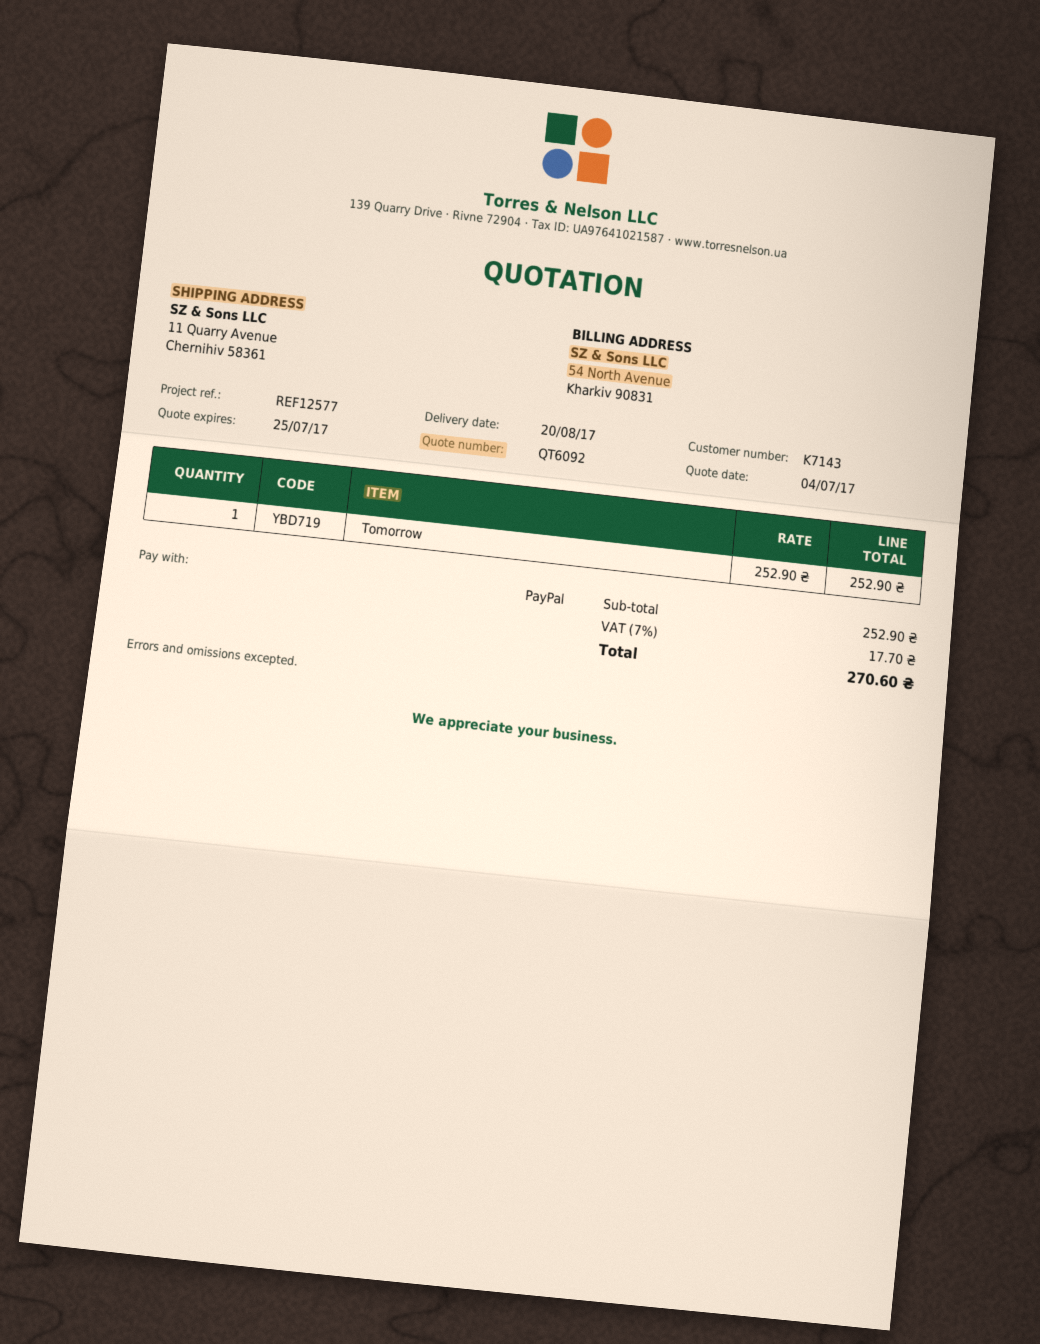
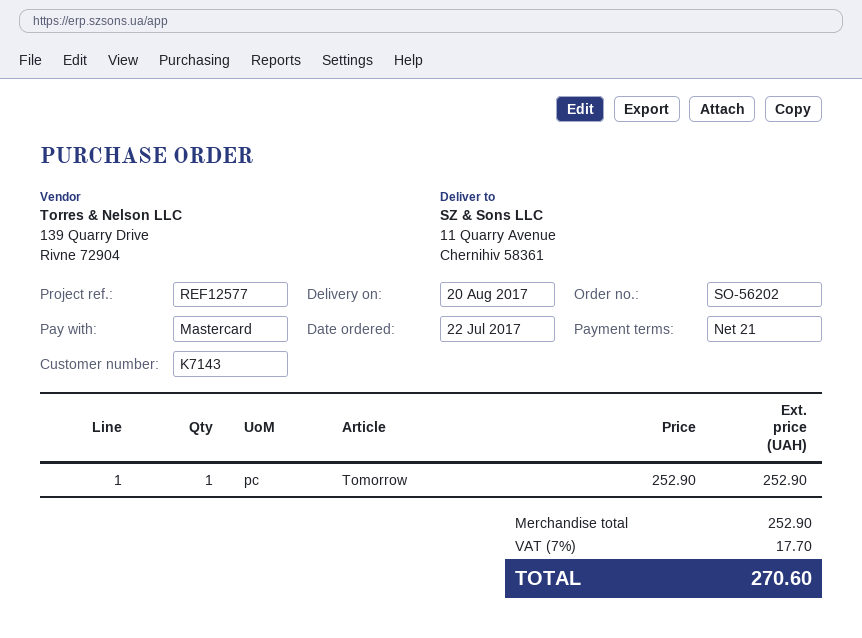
payment method: PayPal -> Mastercard

